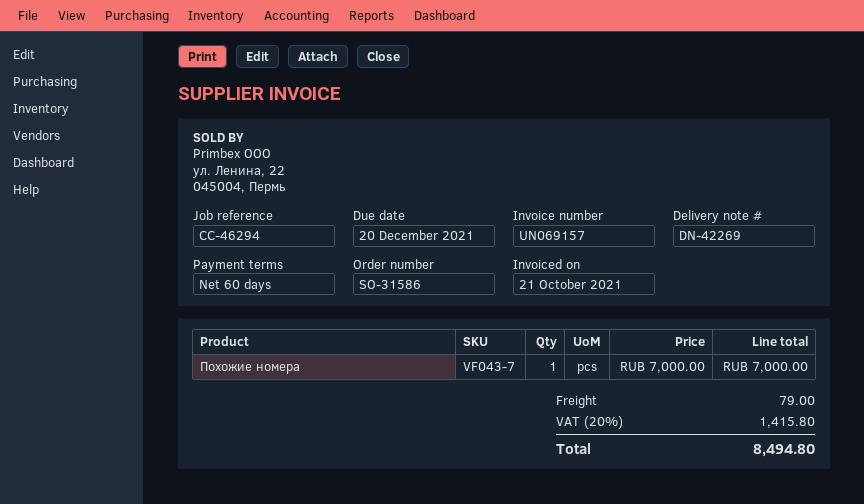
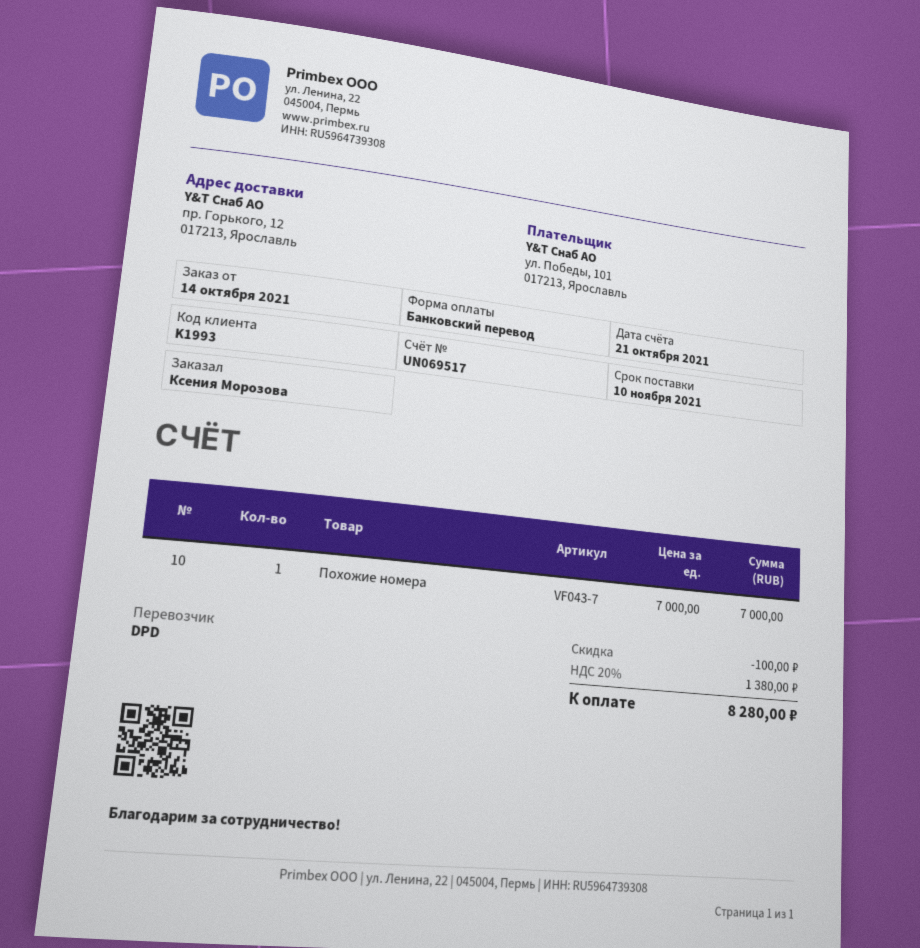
invoice number: UN069157 -> UN069517
discount: none -> 100.00
shipping: 79.00 -> none
tax: 20% = 1415.80 -> 20% = 1380.00
total: 8494.80 -> 8280.00

